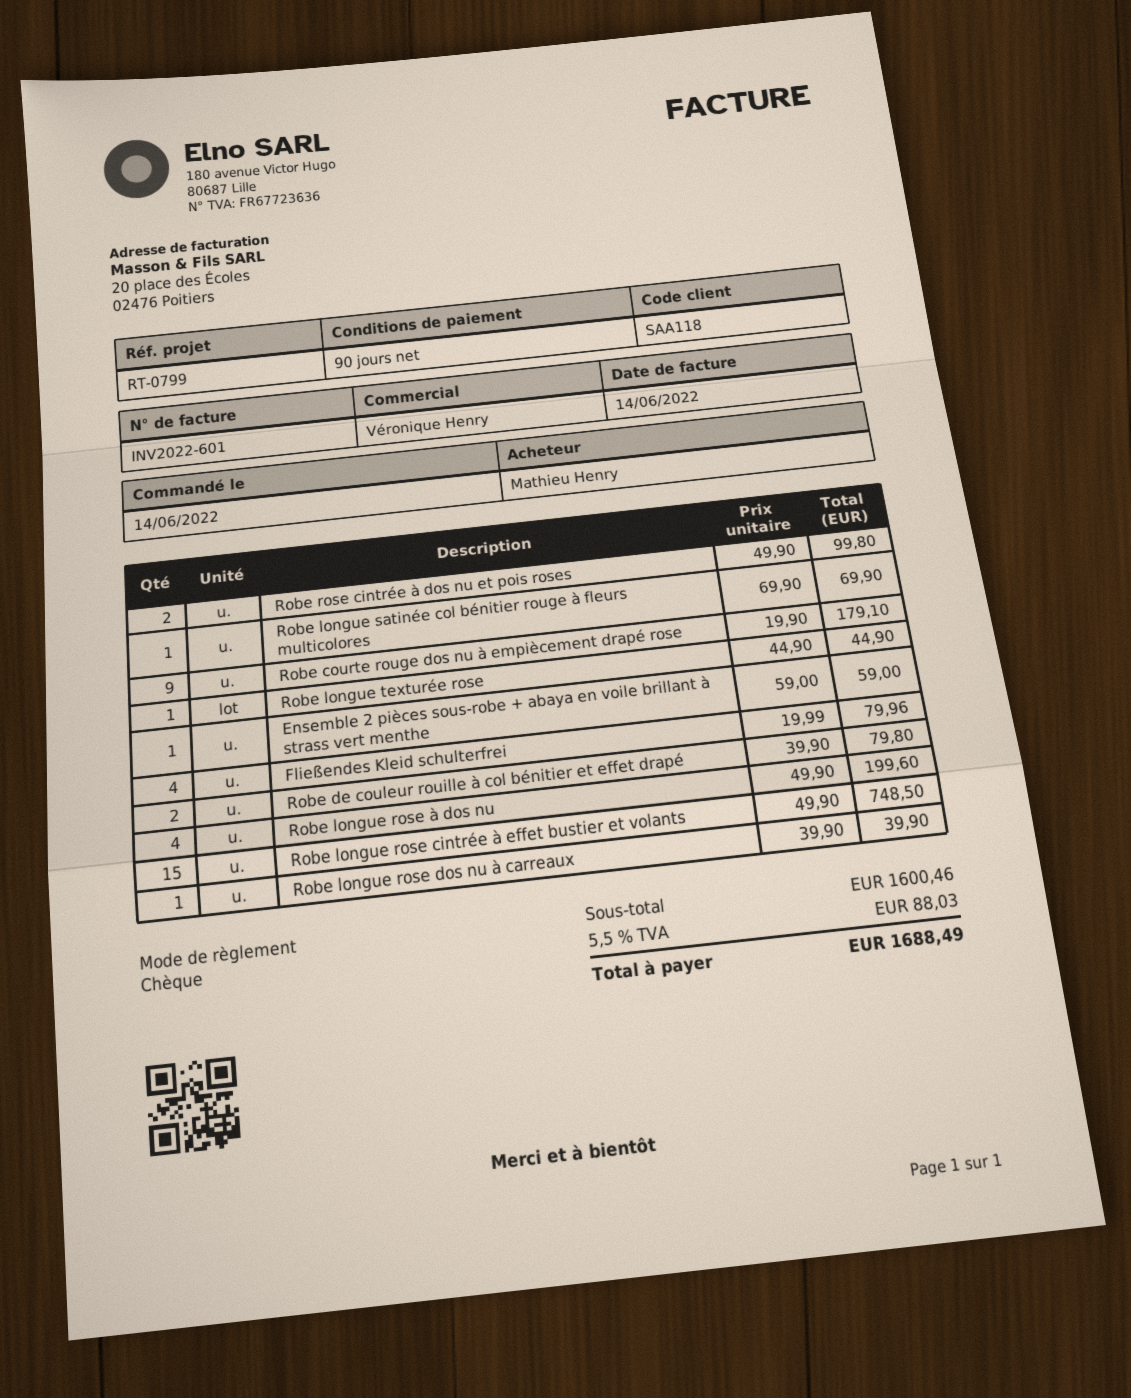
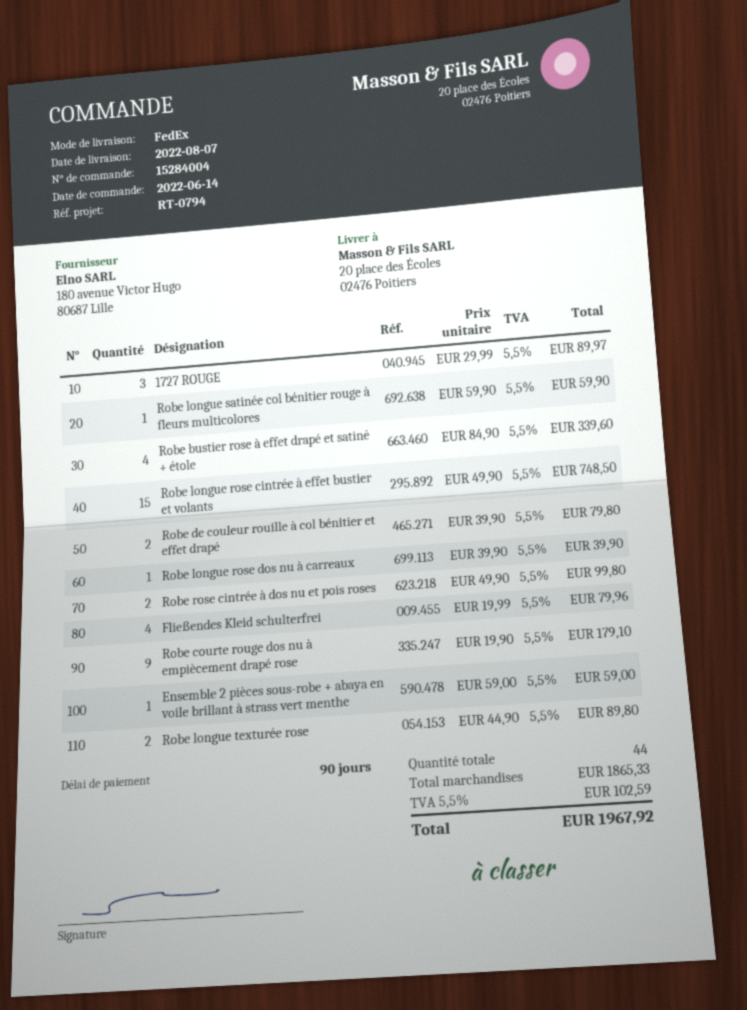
reference: RT-0799 -> RT-0794
Robe longue satinée col bénitier rouge à fleurs multicolores: 1 x 69.90 = 69.90 -> 1 x 59.90 = 59.90
Robe longue texturée rose: 1 x 44.90 = 44.90 -> 2 x 44.90 = 89.80
Robe longue rose à dos nu: 4 x 49.90 = 199.60 -> none
1727 ROUGE: none -> 3 x 29.99 = 89.97
Robe bustier rose à effet drapé et satiné + étole: none -> 4 x 84.90 = 339.60
subtotal: 1600.46 -> 1865.33
tax: 5.5% = 88.03 -> 5.5% = 102.59
total: 1688.49 -> 1967.92

